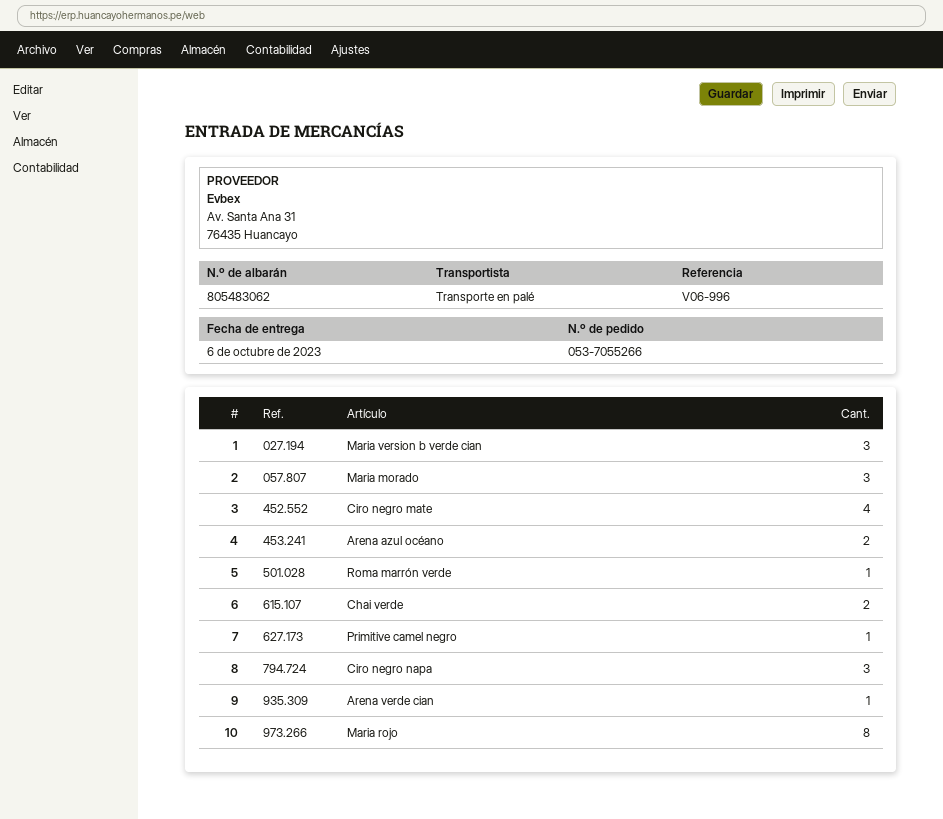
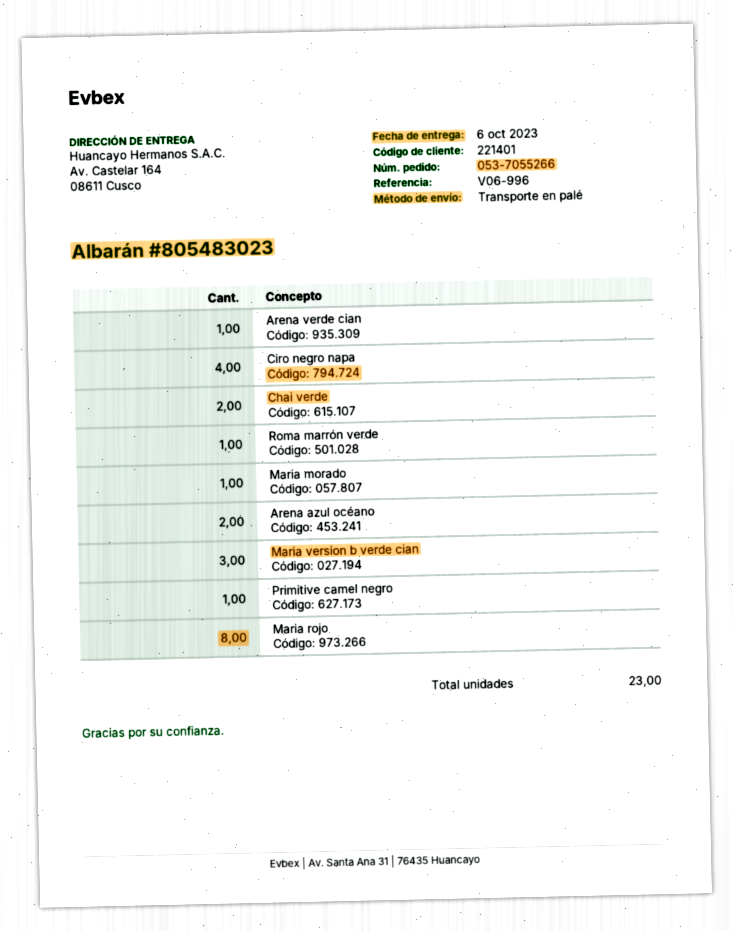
delivery note number: 805483062 -> 805483023
Maria morado: 3 -> 1
Ciro negro mate: 4 -> none
Ciro negro napa: 3 -> 4

